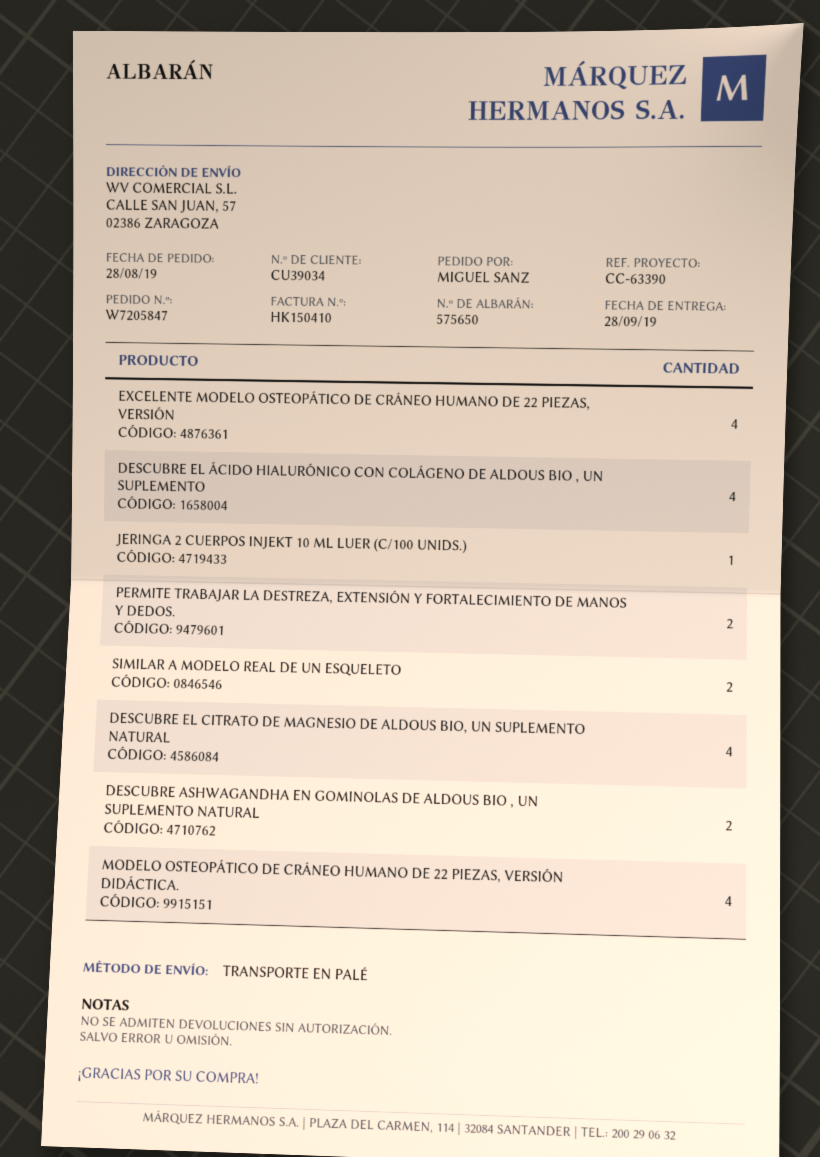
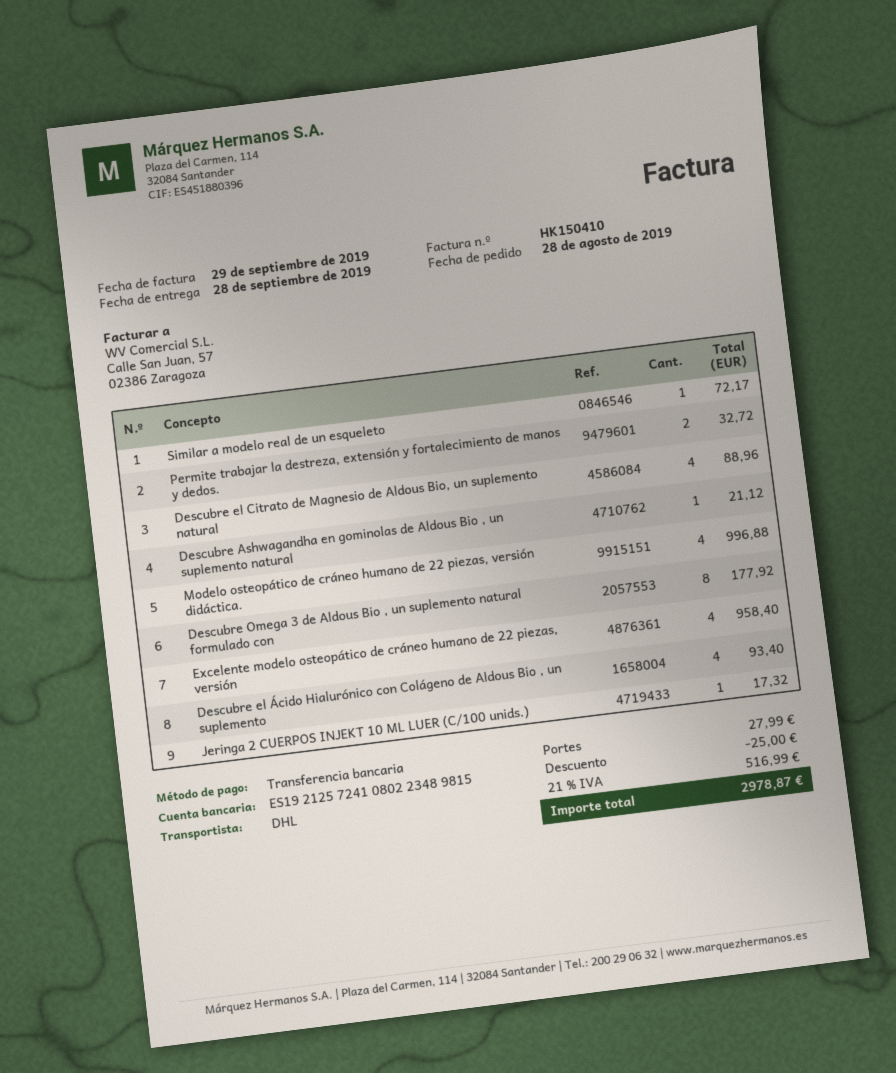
shipping method: pallet freight -> DHL
SIMILAR A MODELO REAL DE UN ESQUELETO: 2 -> 1
DESCUBRE ASHWAGANDHA EN GOMINOLAS DE ALDOUS BIO , UN SUPLEMENTO NATURAL: 2 -> 1
Descubre Omega 3 de Aldous Bio , un suplemento natural formulado con: none -> 8

